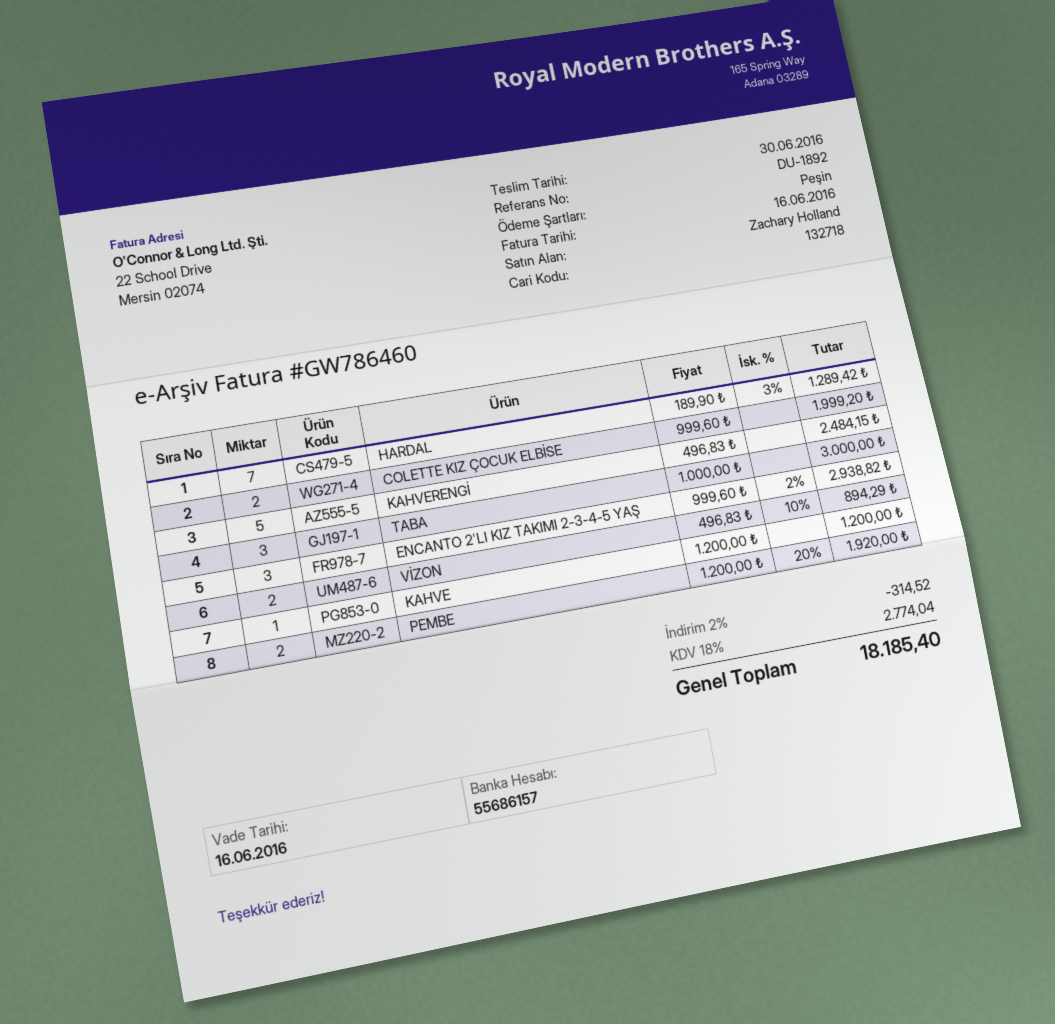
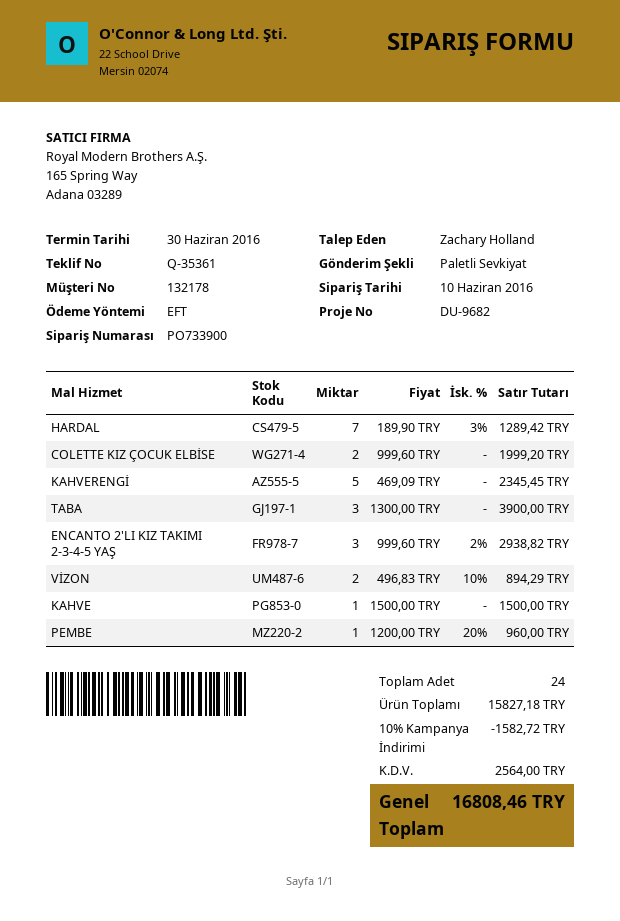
customer number: 132718 -> 132178
reference: DU-1892 -> DU-9682
KAHVERENGİ: 5 x 496.83 = 2484.15 -> 5 x 469.09 = 2345.45
TABA: 3 x 1000.00 = 3000.00 -> 3 x 1300.00 = 3900.00
KAHVE: 1 x 1200.00 = 1200.00 -> 1 x 1500.00 = 1500.00
PEMBE: 2 x 1200.00 - 20% = 1920.00 -> 1 x 1200.00 - 20% = 960.00
discount: 2% = 314.52 -> 10% = 1582.72
tax: 2774.04 -> 2564.00
total: 18185.40 -> 16808.46

